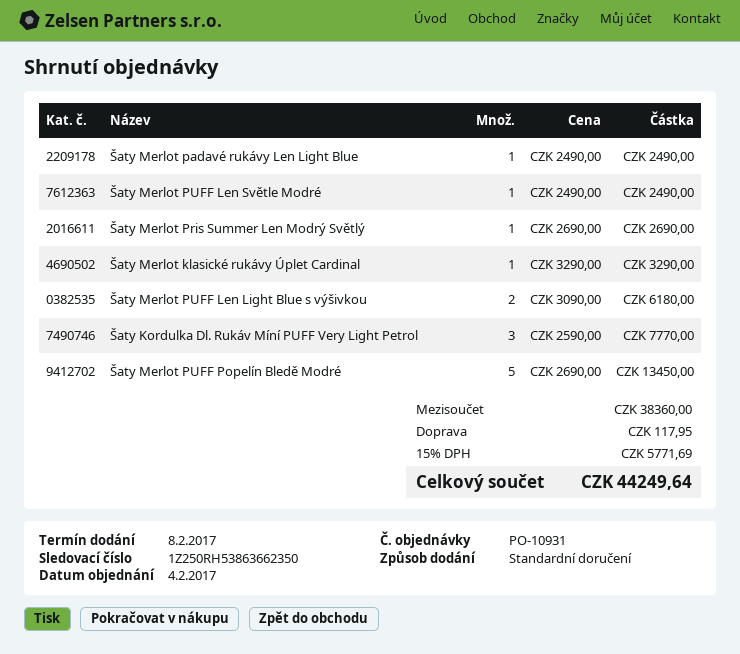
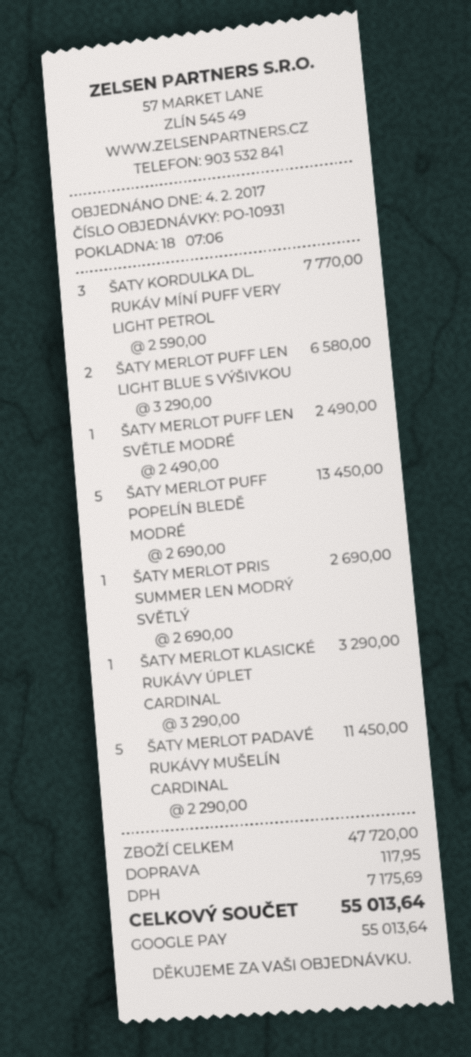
Šaty Merlot padavé rukávy Len Light Blue: 1 x 2490.00 = 2490.00 -> none
Šaty Merlot PUFF Len Light Blue s výšivkou: 2 x 3090.00 = 6180.00 -> 2 x 3290.00 = 6580.00
ŠATY MERLOT PADAVÉ RUKÁVY MUŠELÍN CARDINAL: none -> 5 x 2290.00 = 11450.00
subtotal: 38360.00 -> 47720.00
tax: 5771.69 -> 7175.69
total: 44249.64 -> 55013.64

